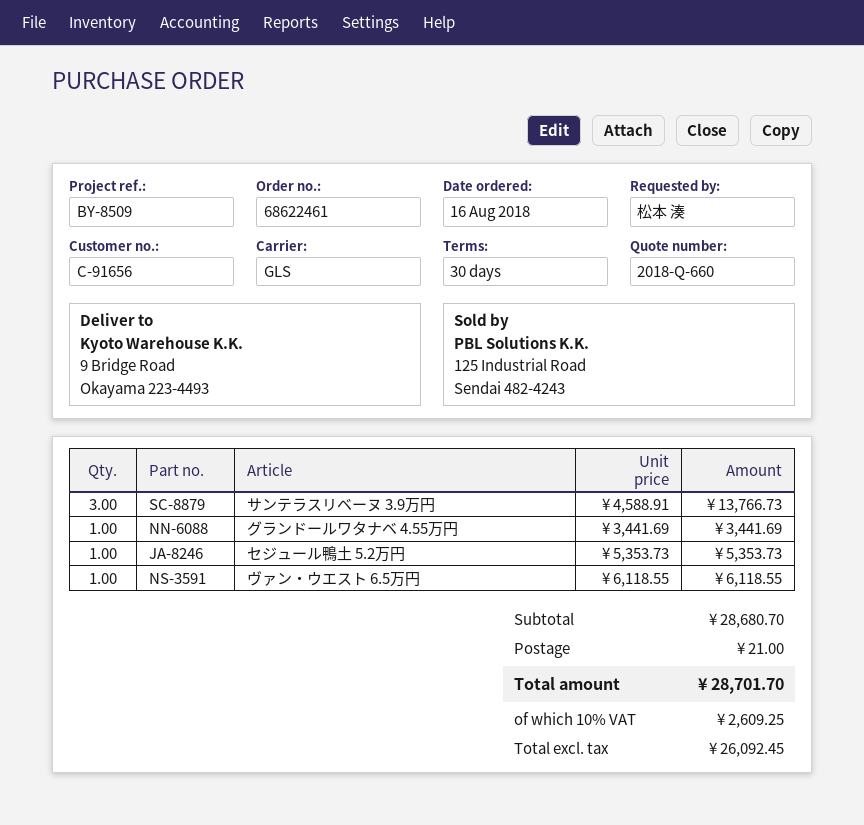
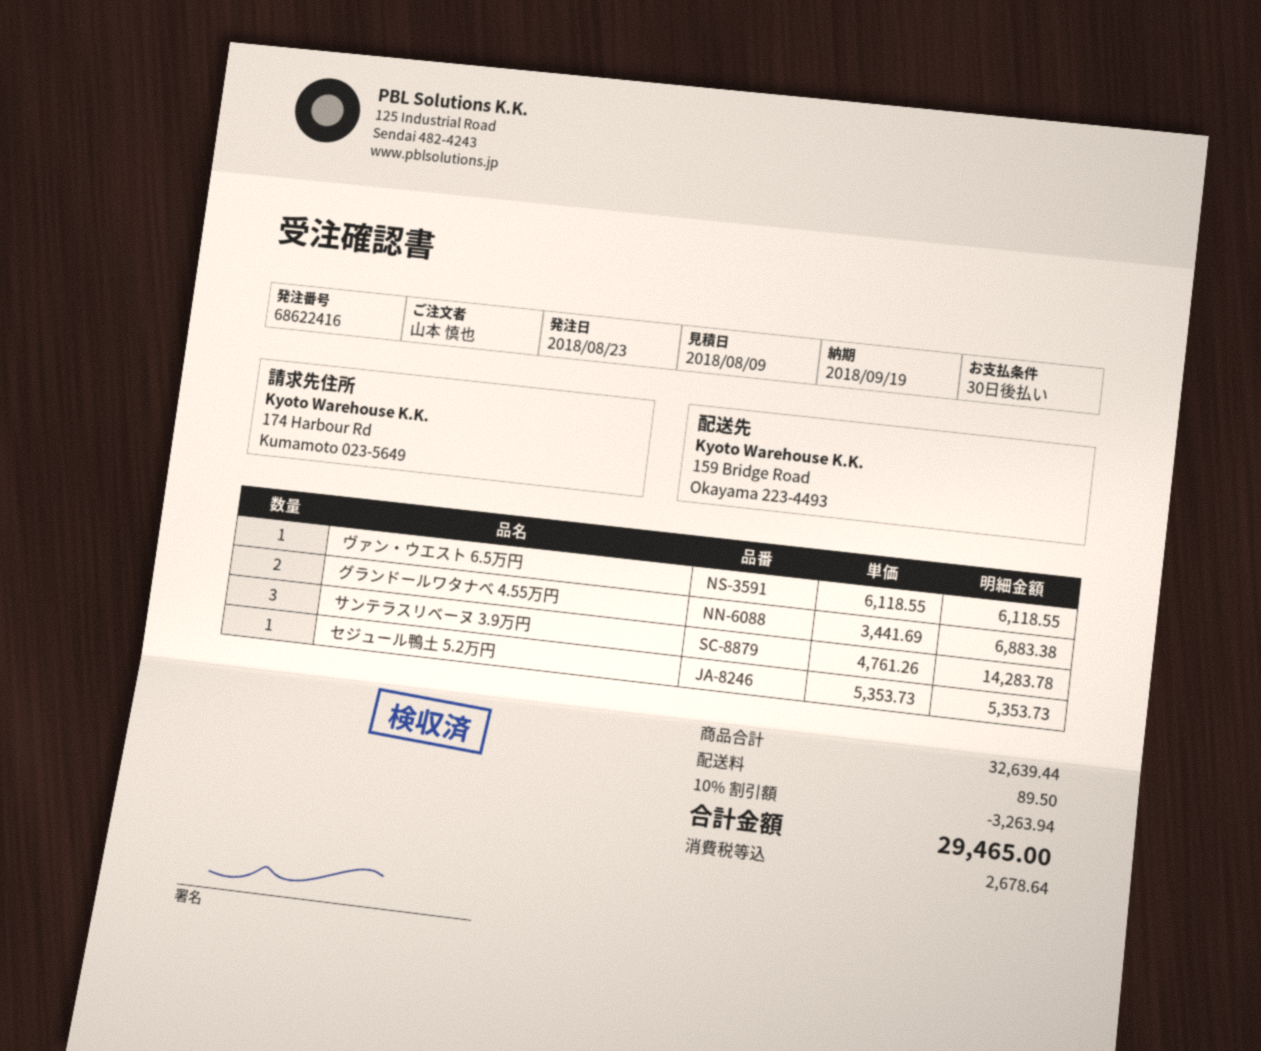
order number: 68622461 -> 68622416
order date: 2018-08-16 -> 2018-08-23
ordered by: 松本 湊 -> 山本 慎也
ship to: 9 Bridge Road, Okayama 223-4493 -> 159 Bridge Road, Okayama 223-4493
サンテラスリベーヌ 3.9万円: 3 x 4588.91 = 13766.73 -> 3 x 4761.26 = 14283.78
グランドールワタナベ 4.55万円: 1 x 3441.69 = 3441.69 -> 2 x 3441.69 = 6883.38
subtotal: 28680.70 -> 32639.44
discount: none -> 10% = 3263.94
shipping: 21.00 -> 89.50
tax: 2609.25 -> 2678.64
total: 28701.70 -> 29465.00

